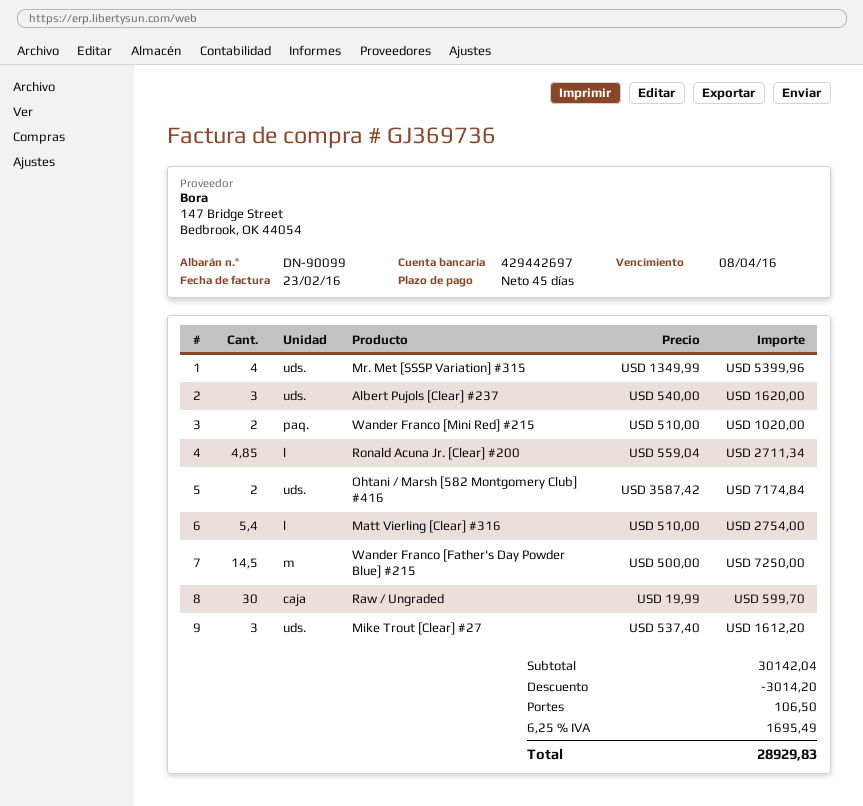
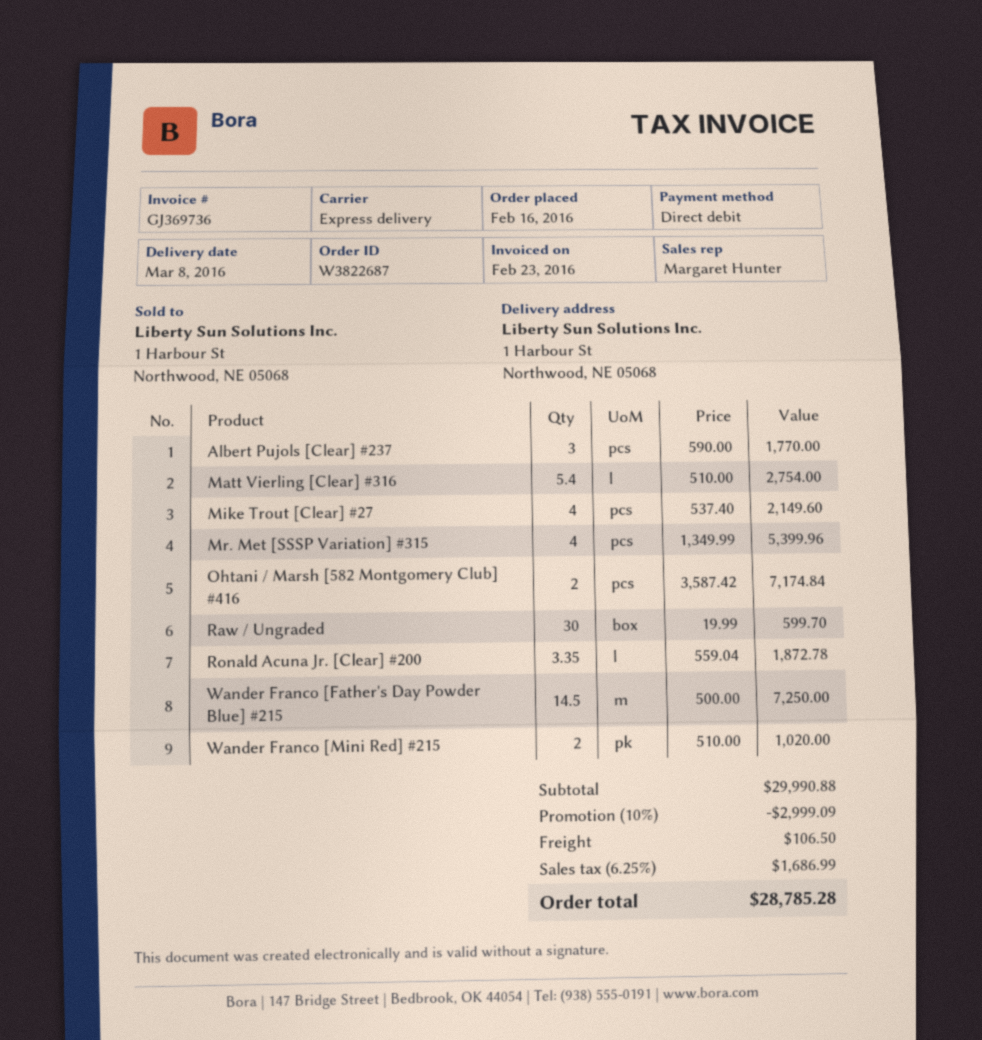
Albert Pujols [Clear] #237: 3 x 540.00 = 1620.00 -> 3 x 590.00 = 1770.00
Ronald Acuna Jr. [Clear] #200: 4.85 x 559.04 = 2711.34 -> 3.35 x 559.04 = 1872.78
Mike Trout [Clear] #27: 3 x 537.40 = 1612.20 -> 4 x 537.40 = 2149.60
subtotal: 30142.04 -> 29990.88
discount: 3014.20 -> 2999.09
tax: 6.25% = 1695.49 -> 6.25% = 1686.99
total: 28929.83 -> 28785.28

